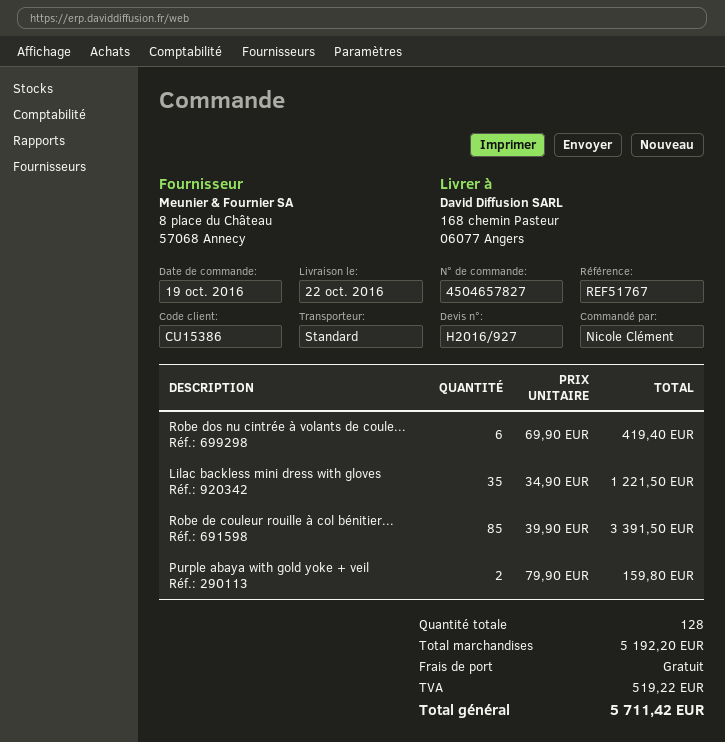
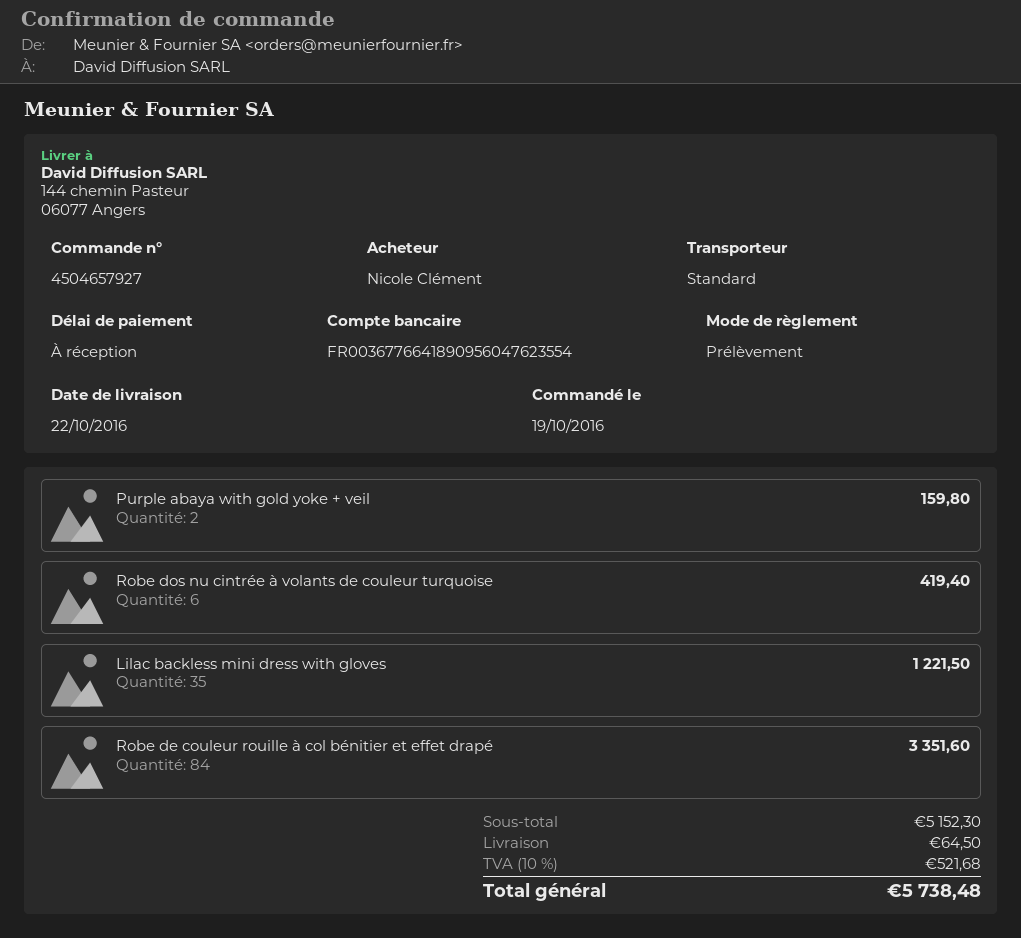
order number: 4504657827 -> 4504657927
ship to: 168 chemin Pasteur, 06077 Angers -> 144 chemin Pasteur, 06077 Angers
Robe de couleur rouille à col bénitier...: 85 for 3391.50 -> 84 for 3351.60
subtotal: 5192.20 -> 5152.30
shipping: 0.00 -> 64.50
tax: 519.22 -> 521.68
total: 5711.42 -> 5738.48

